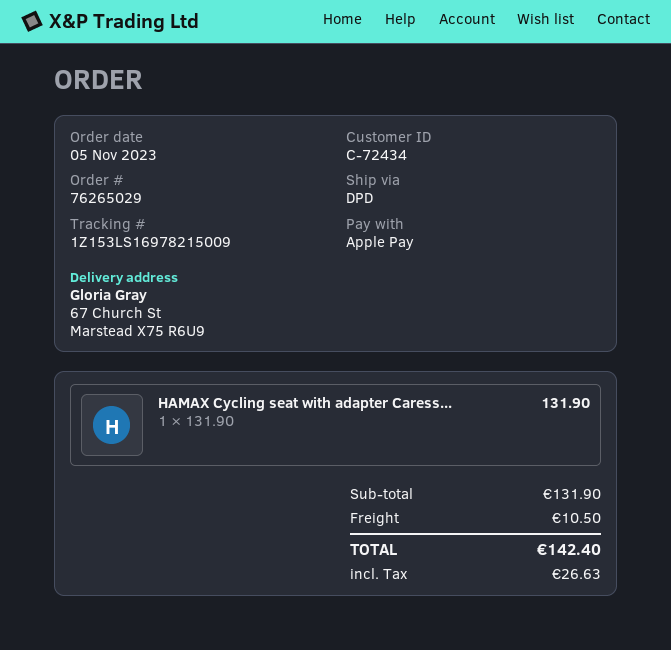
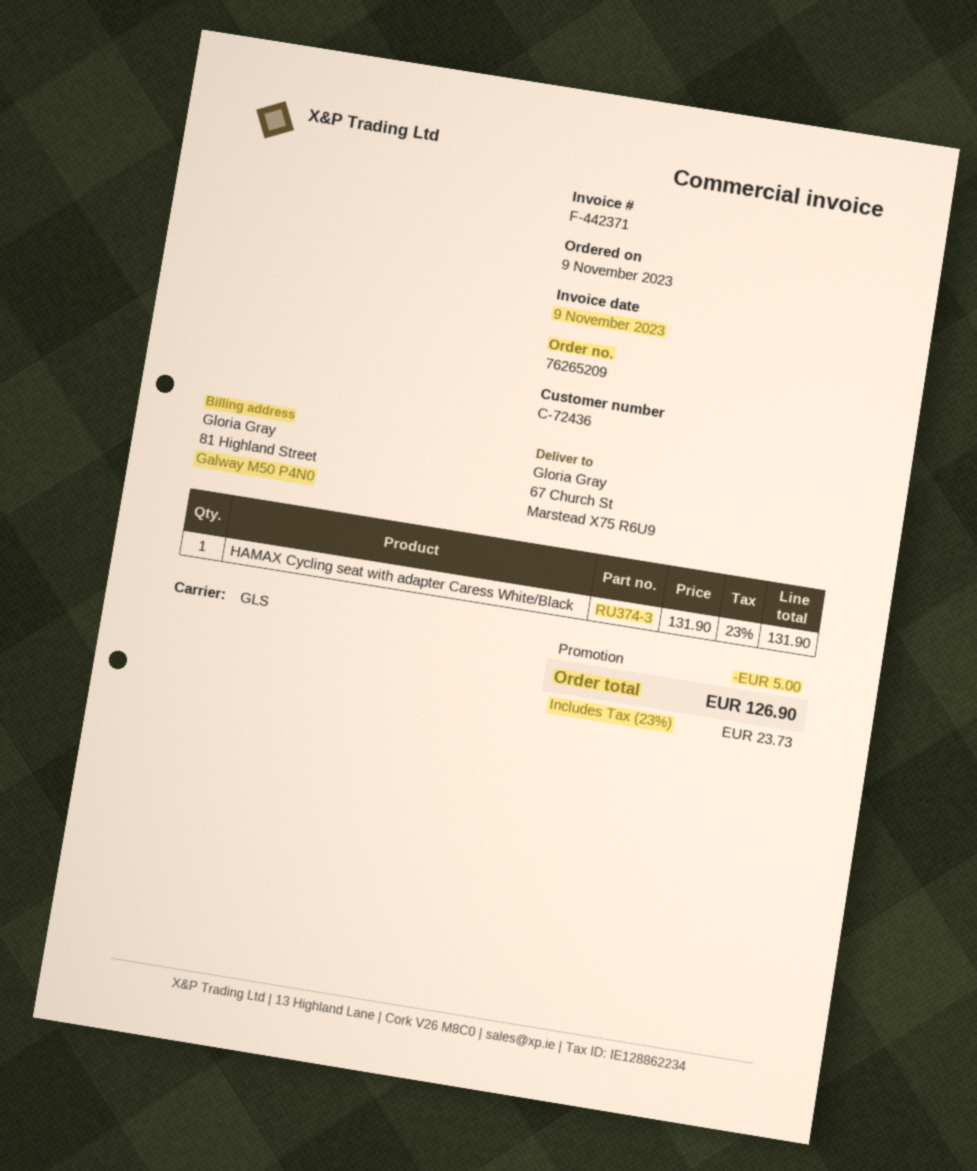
order number: 76265029 -> 76265209
order date: 2023-11-05 -> 2023-11-09
customer number: C-72434 -> C-72436
shipping method: DPD -> GLS
discount: none -> 5.00
shipping: 10.50 -> none
tax: 26.63 -> 23.73
total: 142.40 -> 126.90

